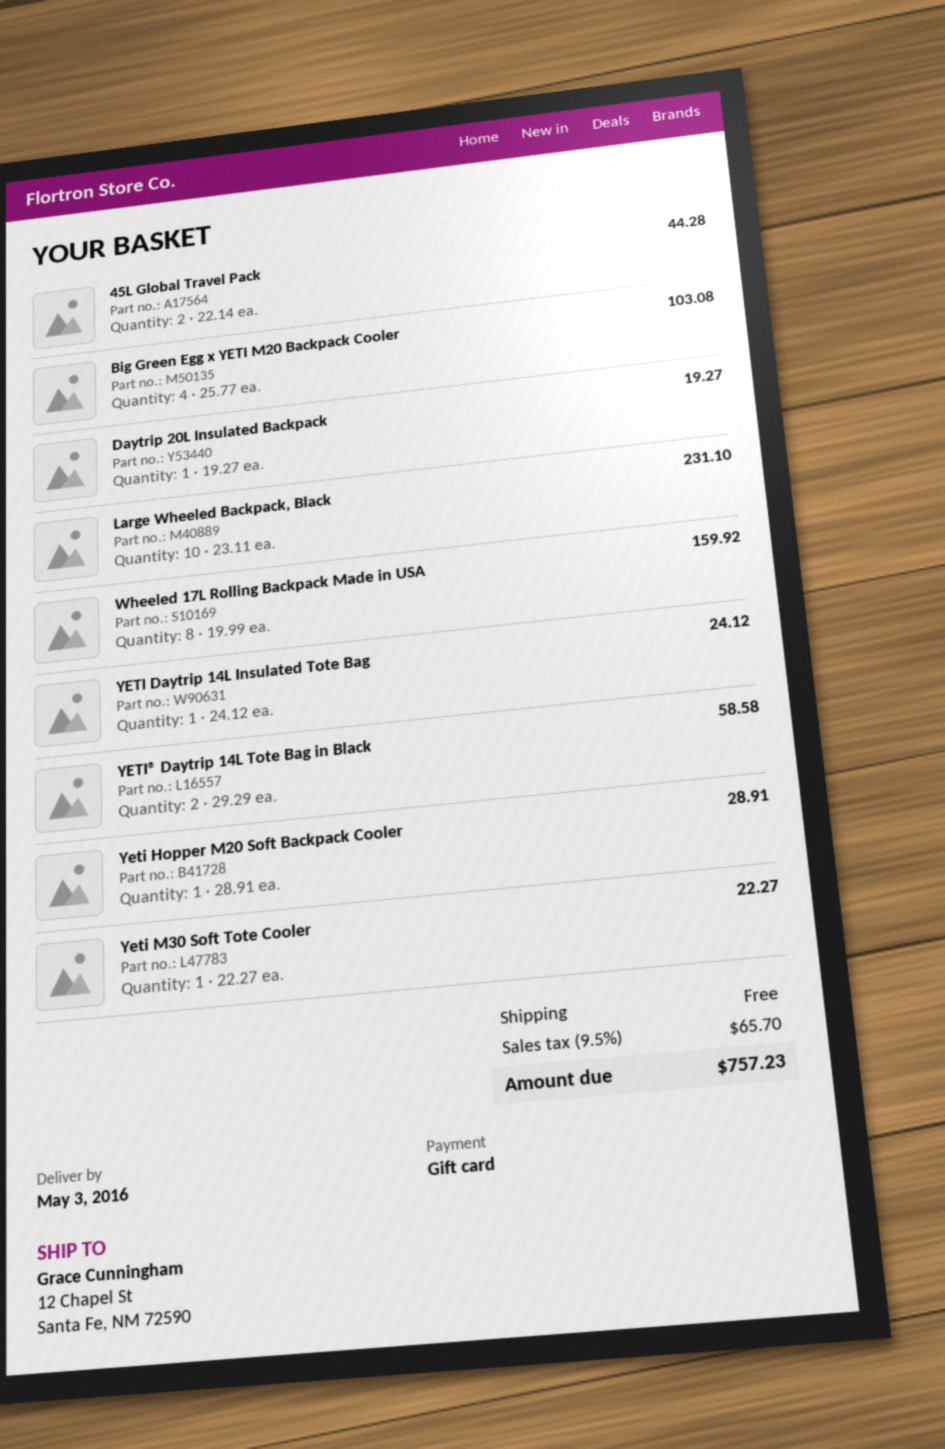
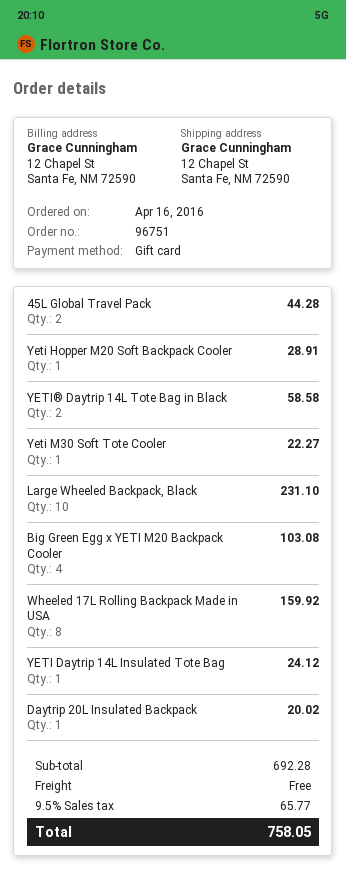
Daytrip 20L Insulated Backpack: 1 for 19.27 -> 1 for 20.02
tax: 9.5% = 65.70 -> 9.5% = 65.77
total: 757.23 -> 758.05

